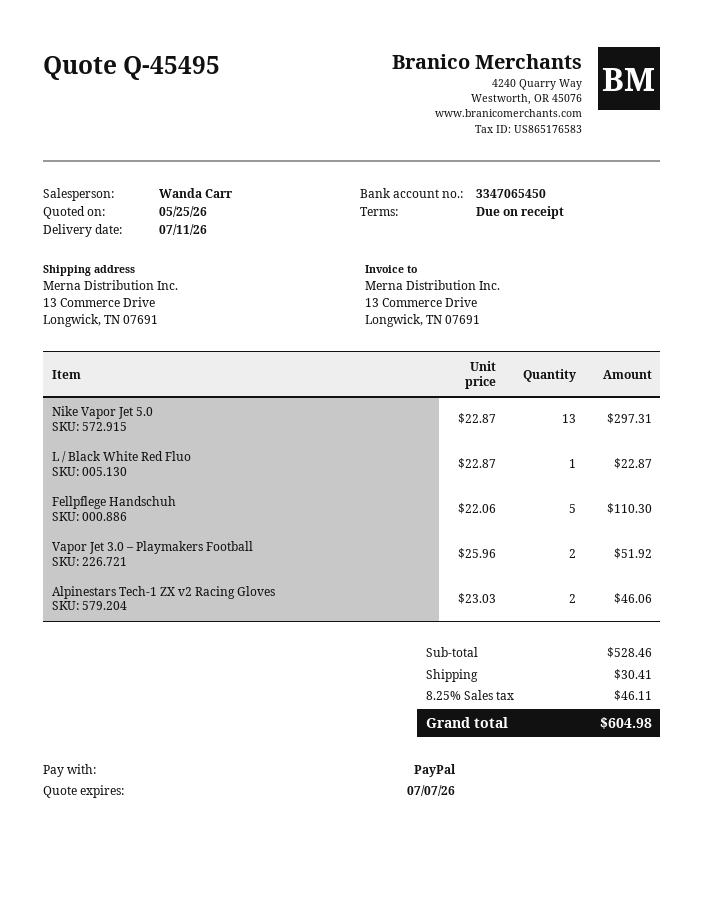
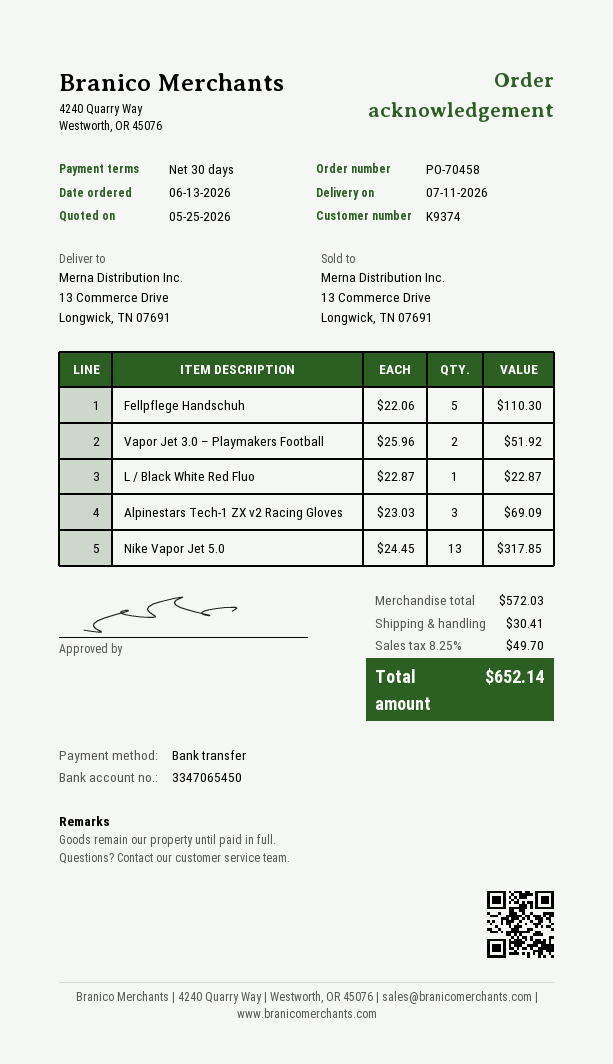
payment terms: on receipt -> 30 days
payment method: PayPal -> bank transfer
Nike Vapor Jet 5.0: 13 x 22.87 = 297.31 -> 13 x 24.45 = 317.85
Alpinestars Tech-1 ZX v2 Racing Gloves: 2 x 23.03 = 46.06 -> 3 x 23.03 = 69.09
subtotal: 528.46 -> 572.03
tax: 8.25% = 46.11 -> 8.25% = 49.70
total: 604.98 -> 652.14

